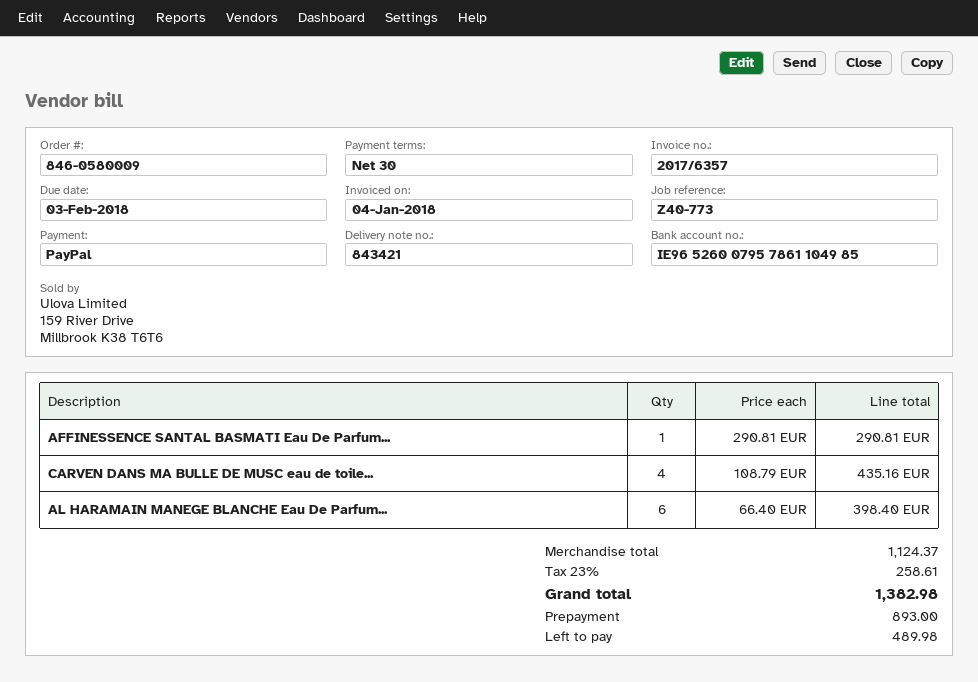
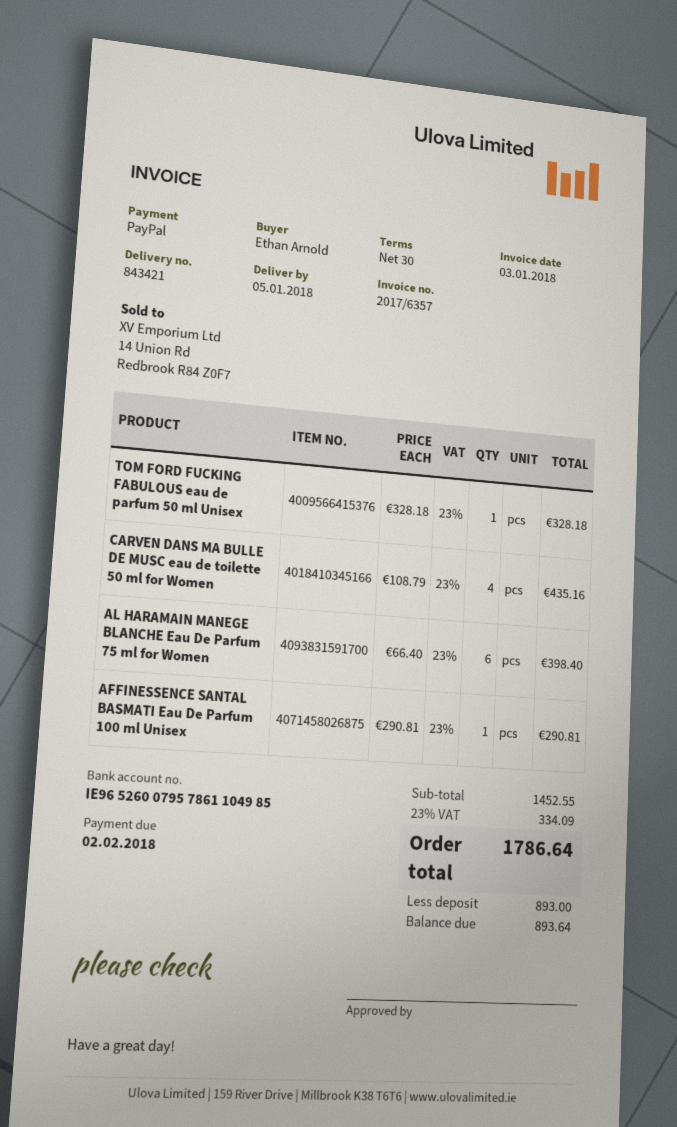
invoice date: 2018-01-04 -> 2018-01-03
due date: 2018-02-03 -> 2018-02-02
TOM FORD FUCKING FABULOUS eau de parfum 50 ml Unisex: none -> 1 x 328.18 = 328.18
subtotal: 1124.37 -> 1452.55
tax: 23% = 258.61 -> 23% = 334.09
total: 1382.98 -> 1786.64
balance: 489.98 -> 893.64

